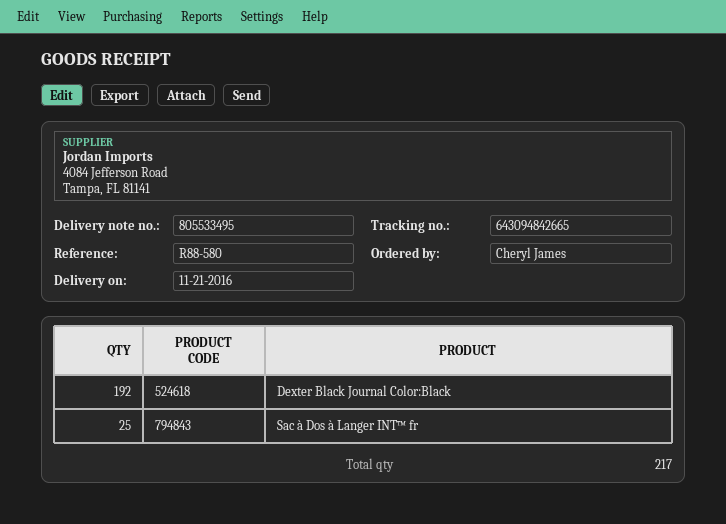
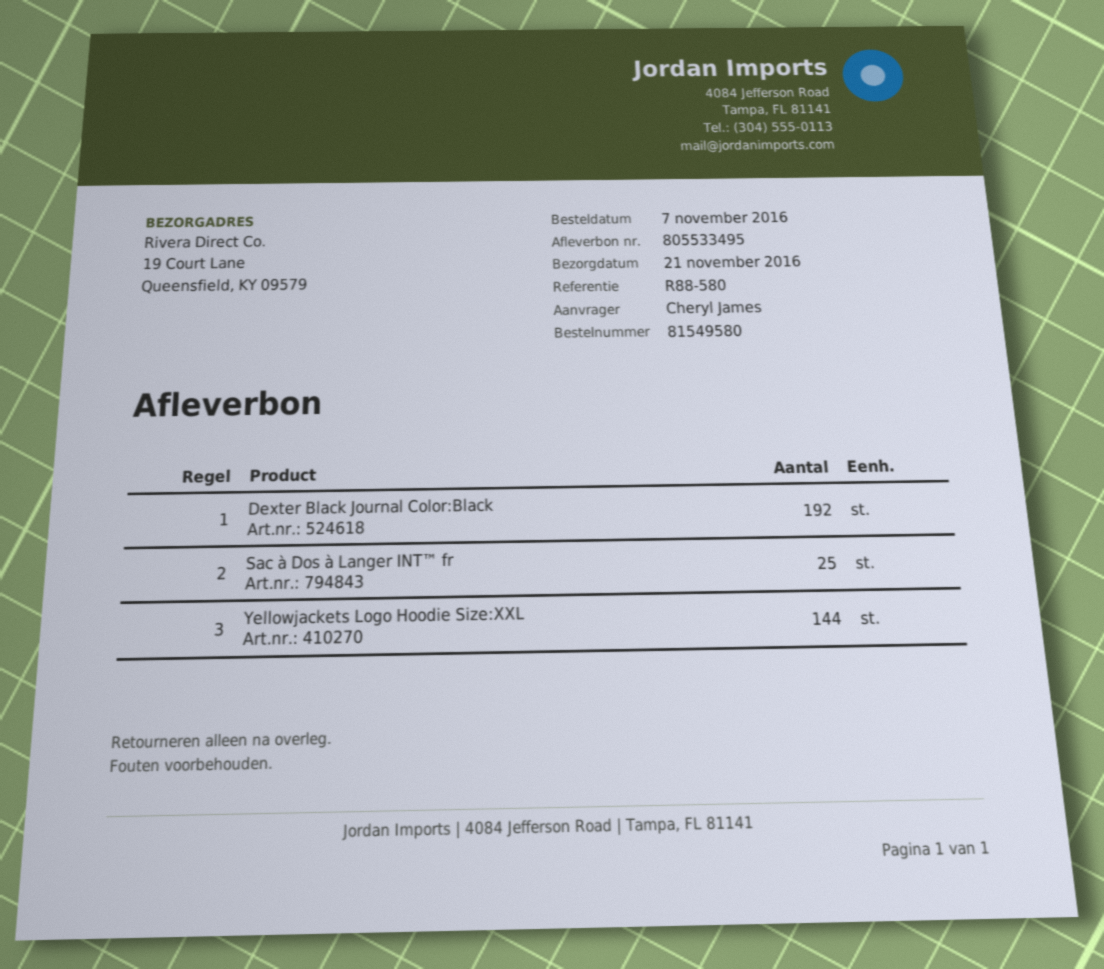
Yellowjackets Logo Hoodie Size:XXL: none -> 144

